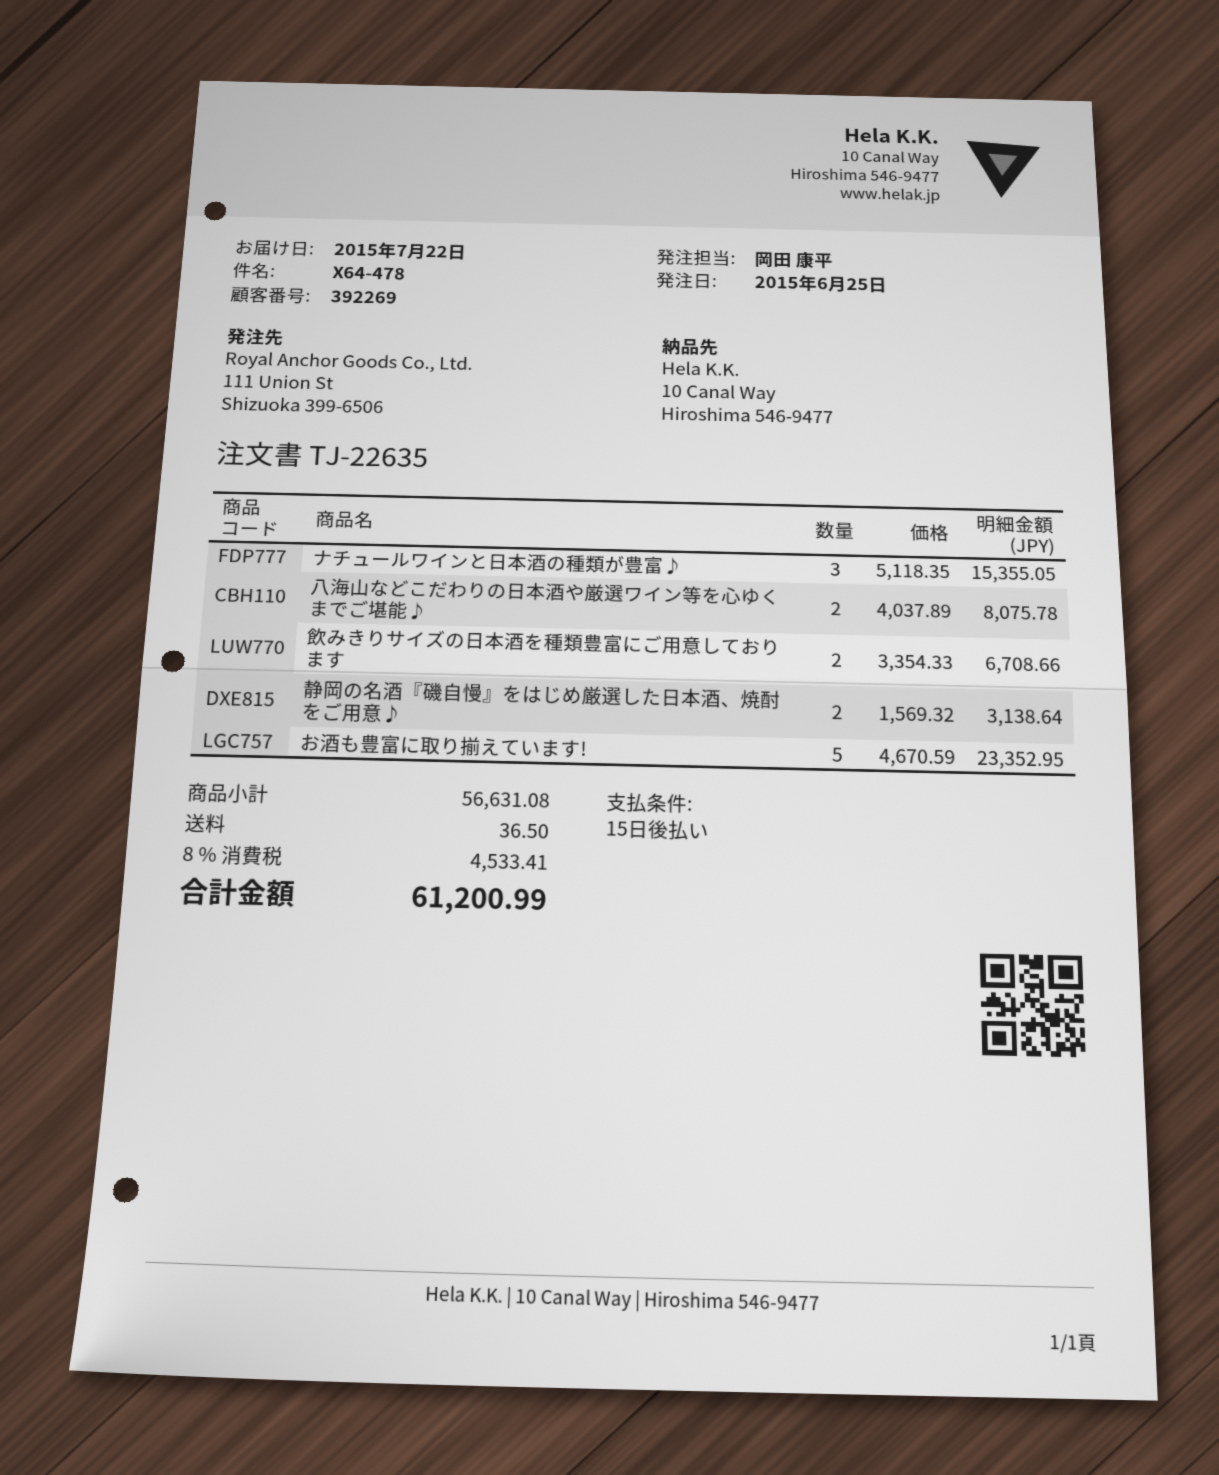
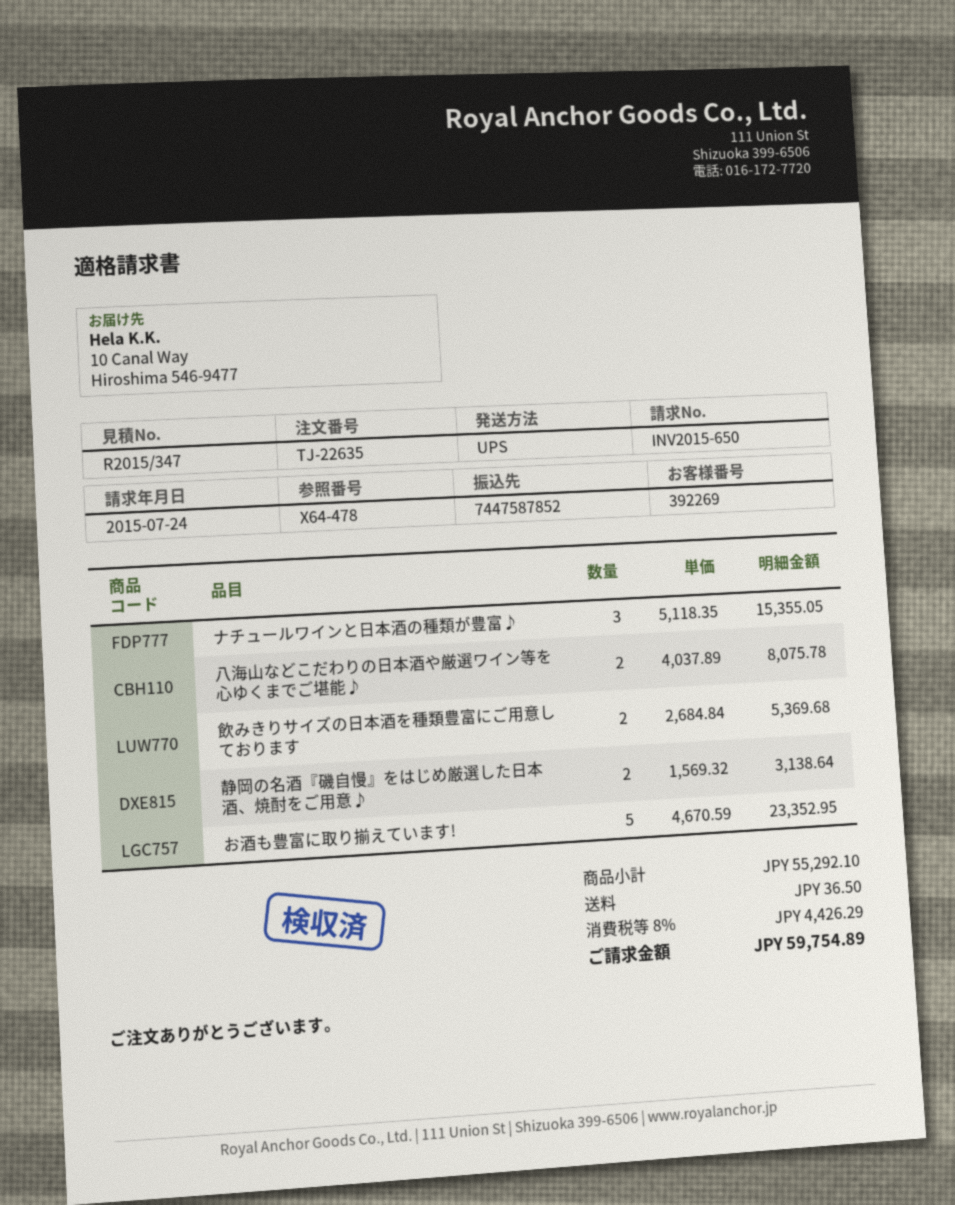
飲みきりサイズの日本酒を種類豊富にご用意しております: 2 x 3354.33 = 6708.66 -> 2 x 2684.84 = 5369.68
subtotal: 56631.08 -> 55292.10
tax: 8% = 4533.41 -> 8% = 4426.29
total: 61200.99 -> 59754.89

